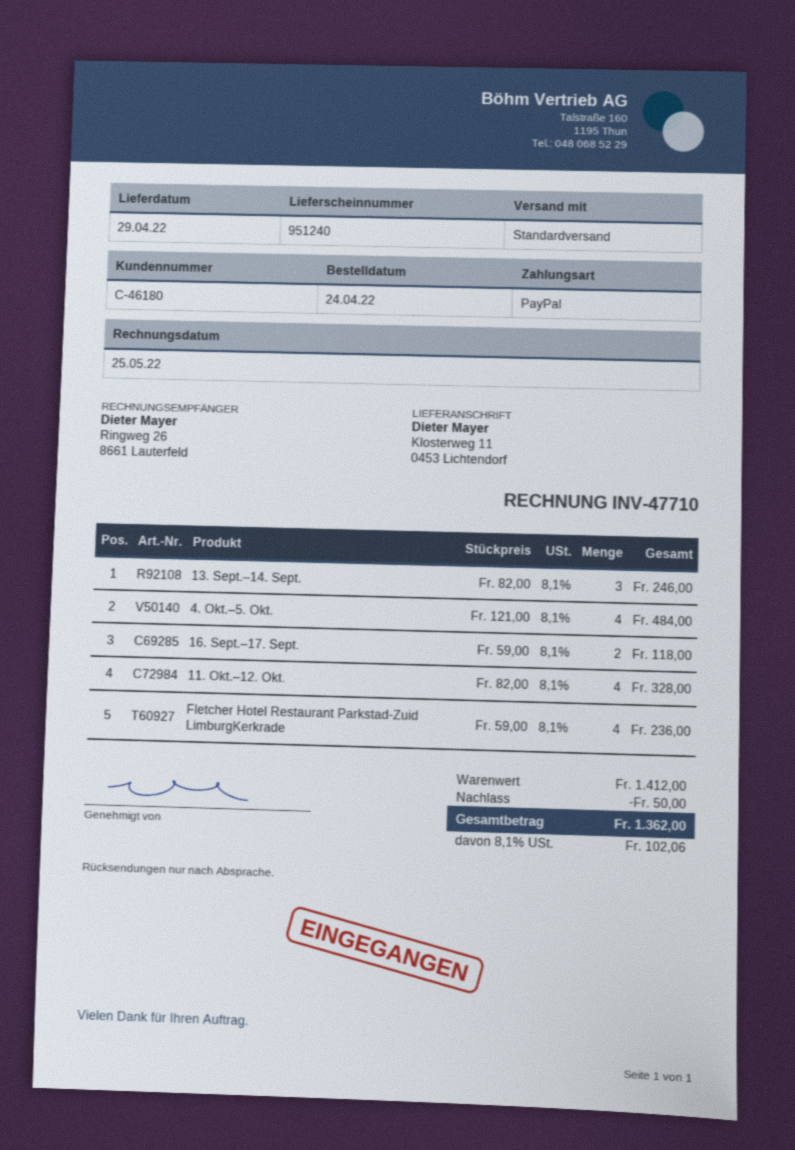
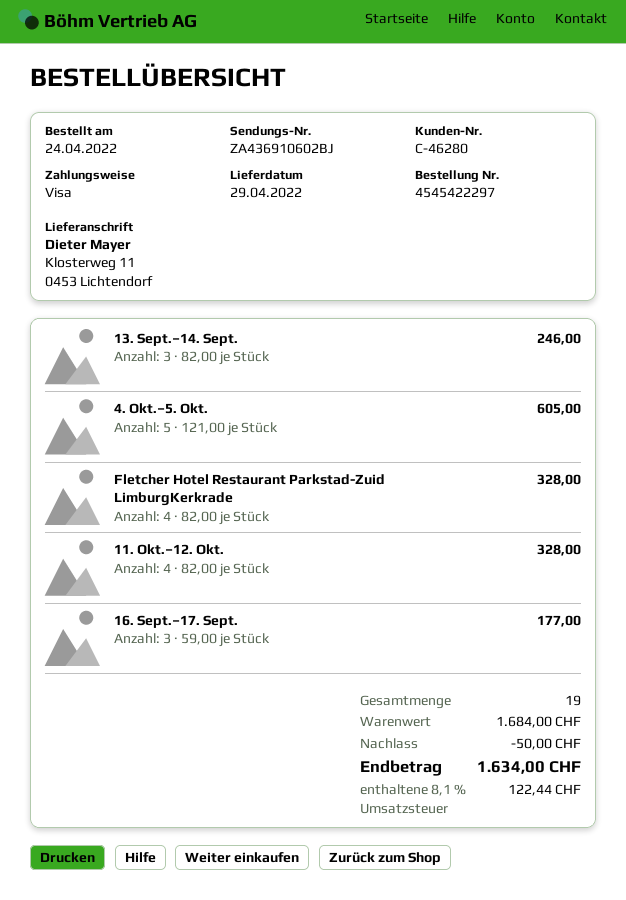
customer number: C-46180 -> C-46280
payment method: PayPal -> Visa
4. Okt.–5. Okt.: 4 x 121.00 = 484.00 -> 5 x 121.00 = 605.00
16. Sept.–17. Sept.: 2 x 59.00 = 118.00 -> 3 x 59.00 = 177.00
Fletcher Hotel Restaurant Parkstad-Zuid LimburgKerkrade: 4 x 59.00 = 236.00 -> 4 x 82.00 = 328.00
subtotal: 1412.00 -> 1684.00
tax: 8.1% = 102.06 -> 8.1% = 122.44
total: 1362.00 -> 1634.00

